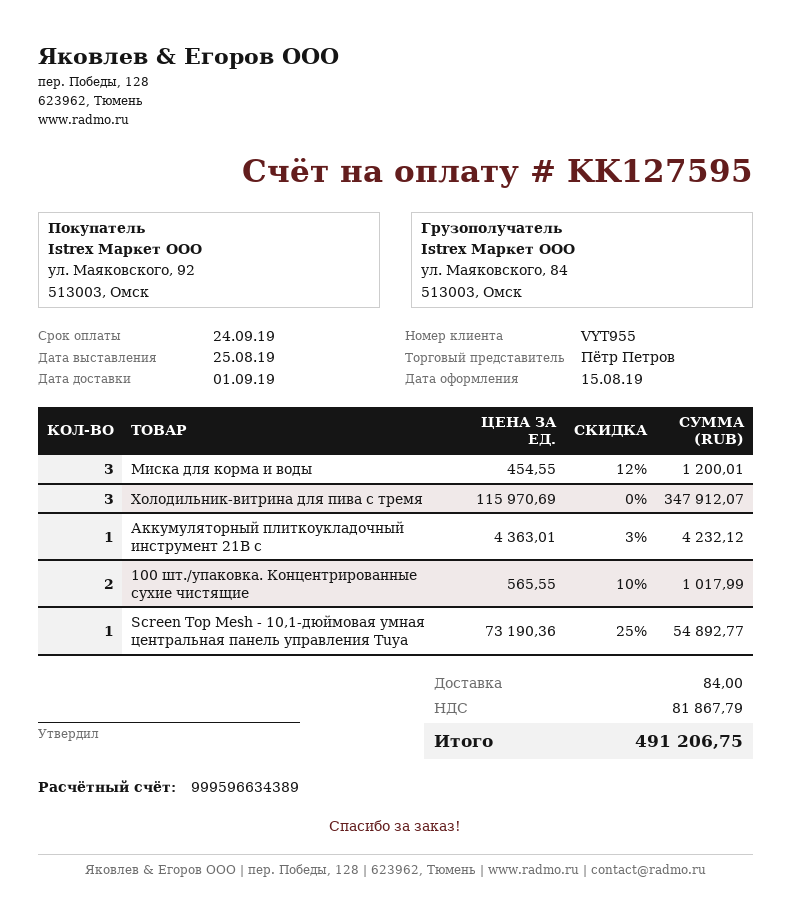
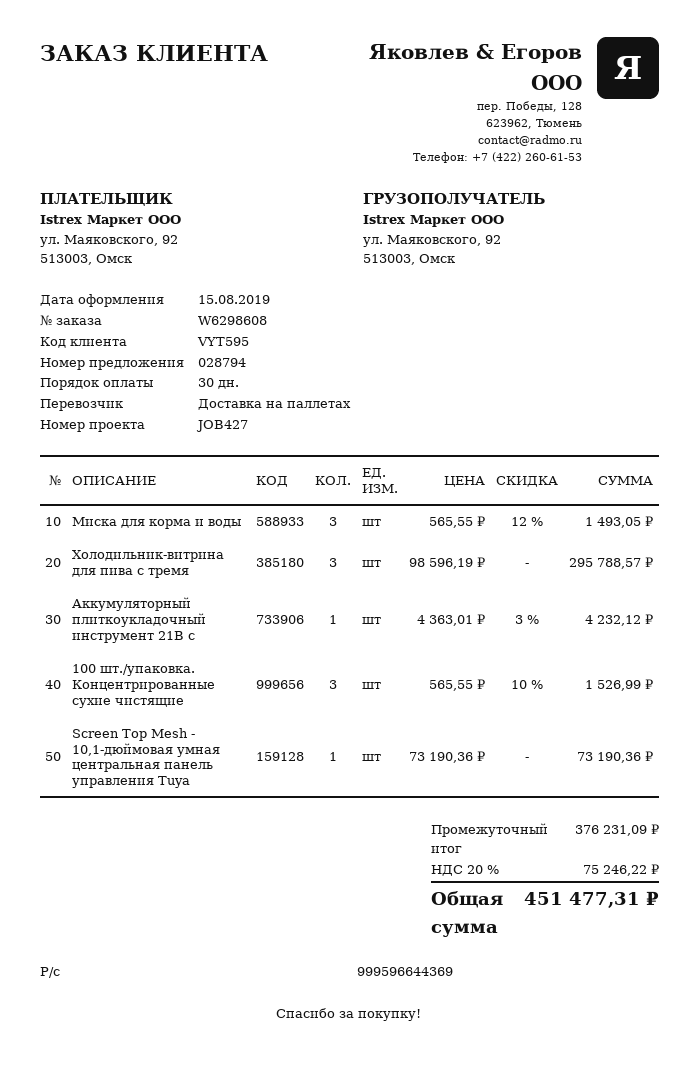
customer number: VYT955 -> VYT595
bank account: 999596634389 -> 999596644369
ship to: ул. Маяковского, 84, 513003, Омск -> ул. Маяковского, 92, 513003, Омск
Миска для корма и воды: 3 x 454.55 - 12% = 1200.01 -> 3 x 565.55 - 12% = 1493.05
Холодильник-витрина для пива с тремя: 3 x 115970.69 = 347912.07 -> 3 x 98596.19 = 295788.57
100 шт./упаковка. Концентрированные сухие чистящие: 2 x 565.55 - 10% = 1017.99 -> 3 x 565.55 - 10% = 1526.99
Screen Top Mesh - 10,1-дюймовая умная центральная панель управления Tuya: 1 x 73190.36 - 25% = 54892.77 -> 1 x 73190.36 = 73190.36
shipping: 84.00 -> none
tax: 81867.79 -> 75246.22
total: 491206.75 -> 451477.31

